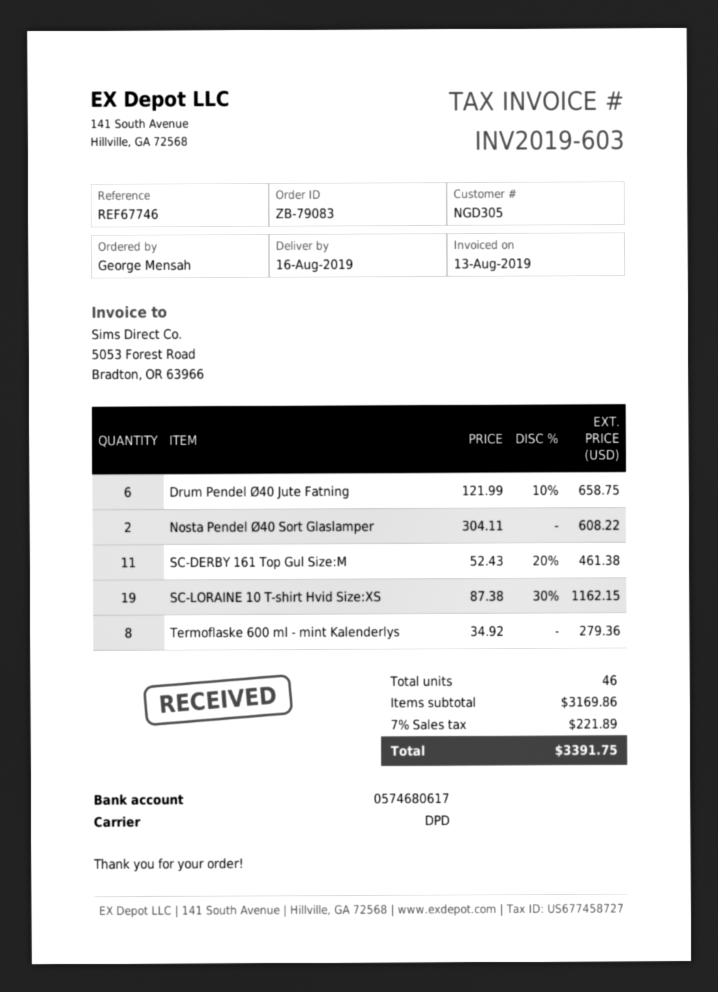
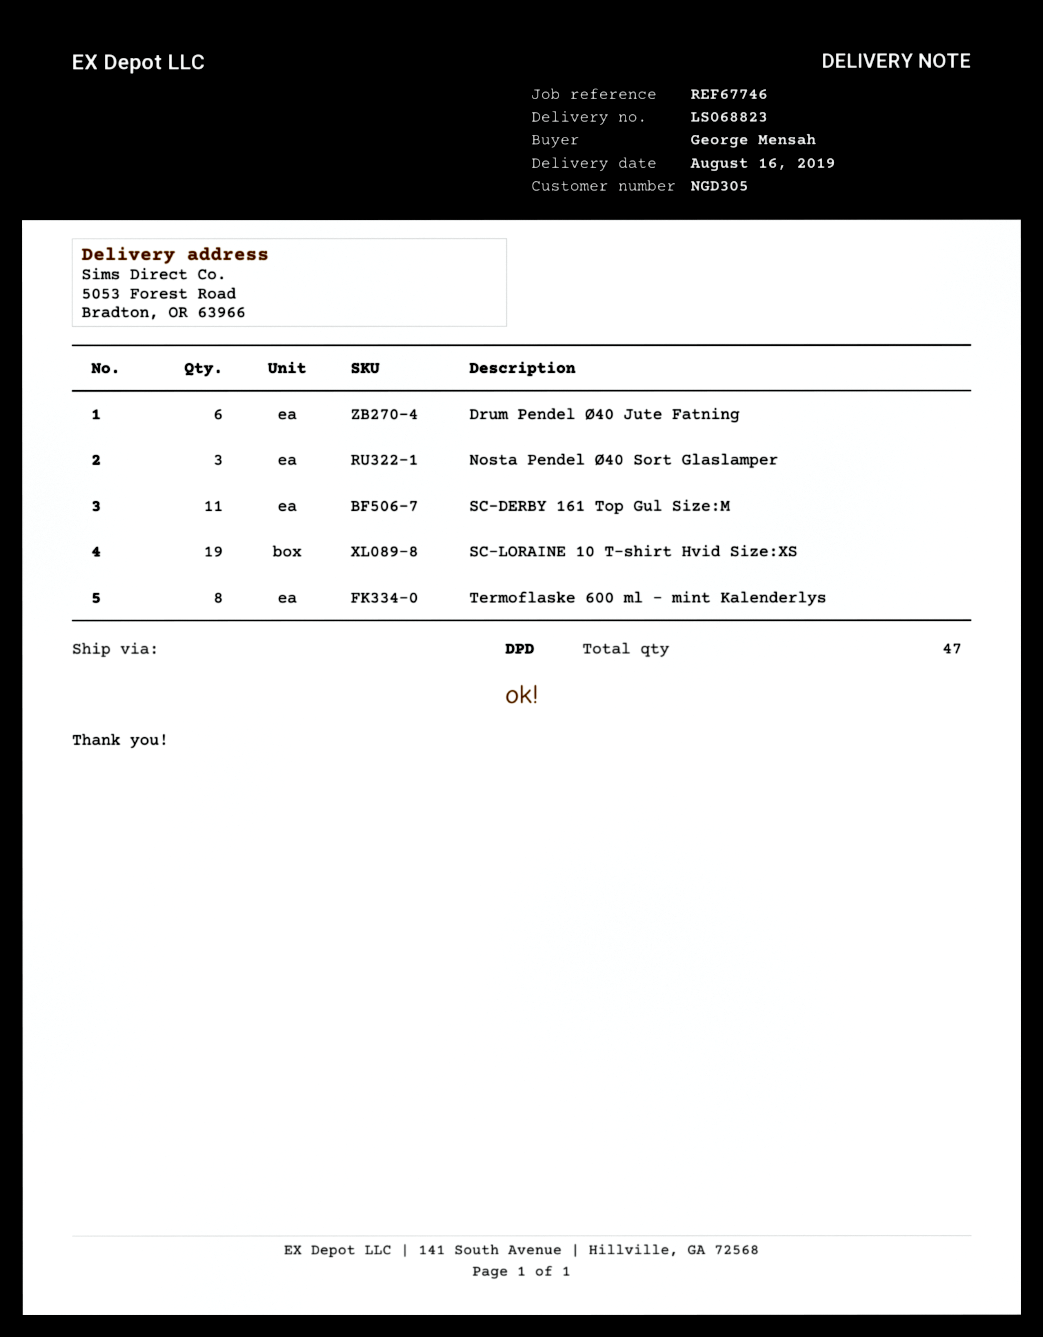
Nosta Pendel Ø40 Sort Glaslamper: 2 -> 3
total quantity: 46 -> 47

